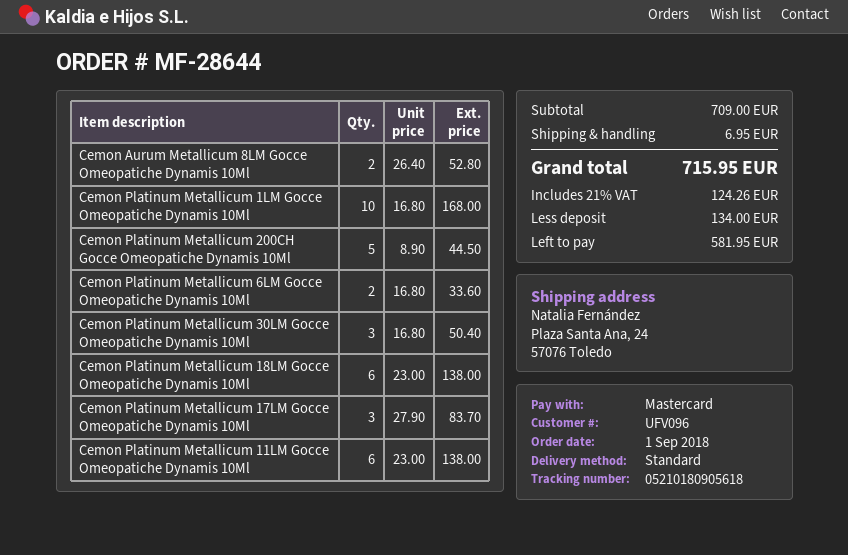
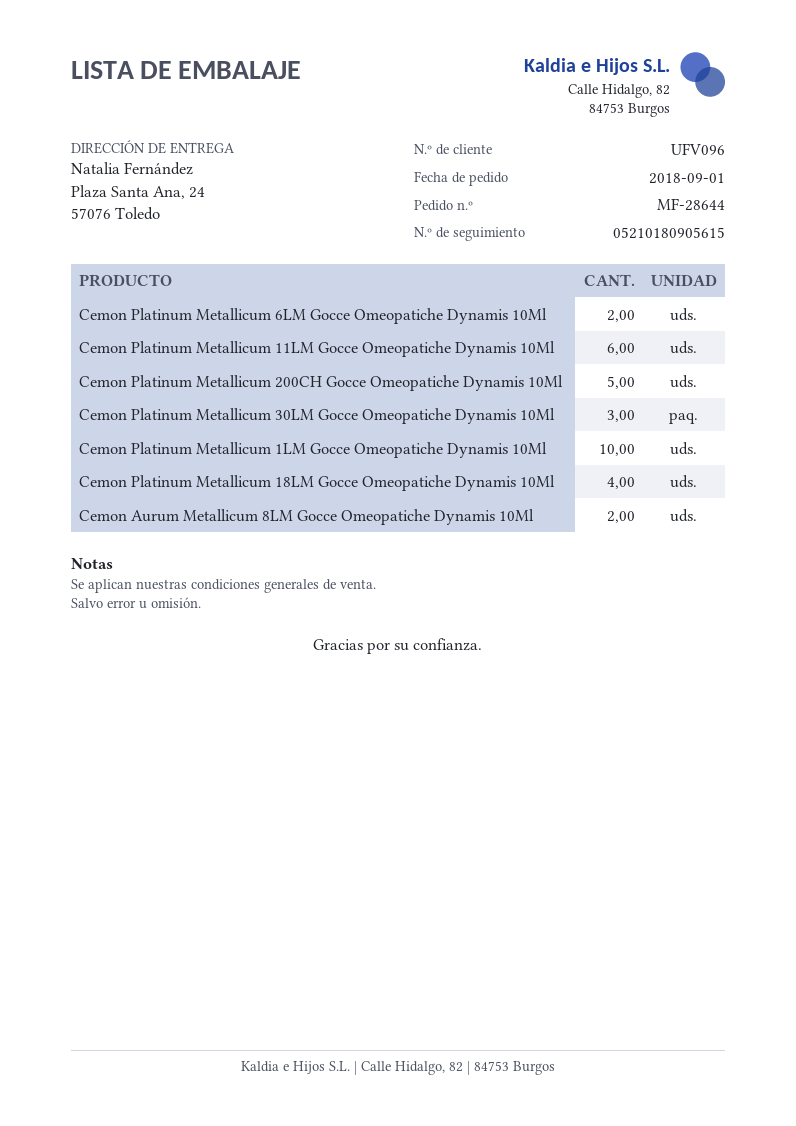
tracking number: 05210180905618 -> 05210180905615
Cemon Platinum Metallicum 18LM Gocce Omeopatiche Dynamis 10Ml: 6 -> 4
Cemon Platinum Metallicum 17LM Gocce Omeopatiche Dynamis 10Ml: 3 -> none

